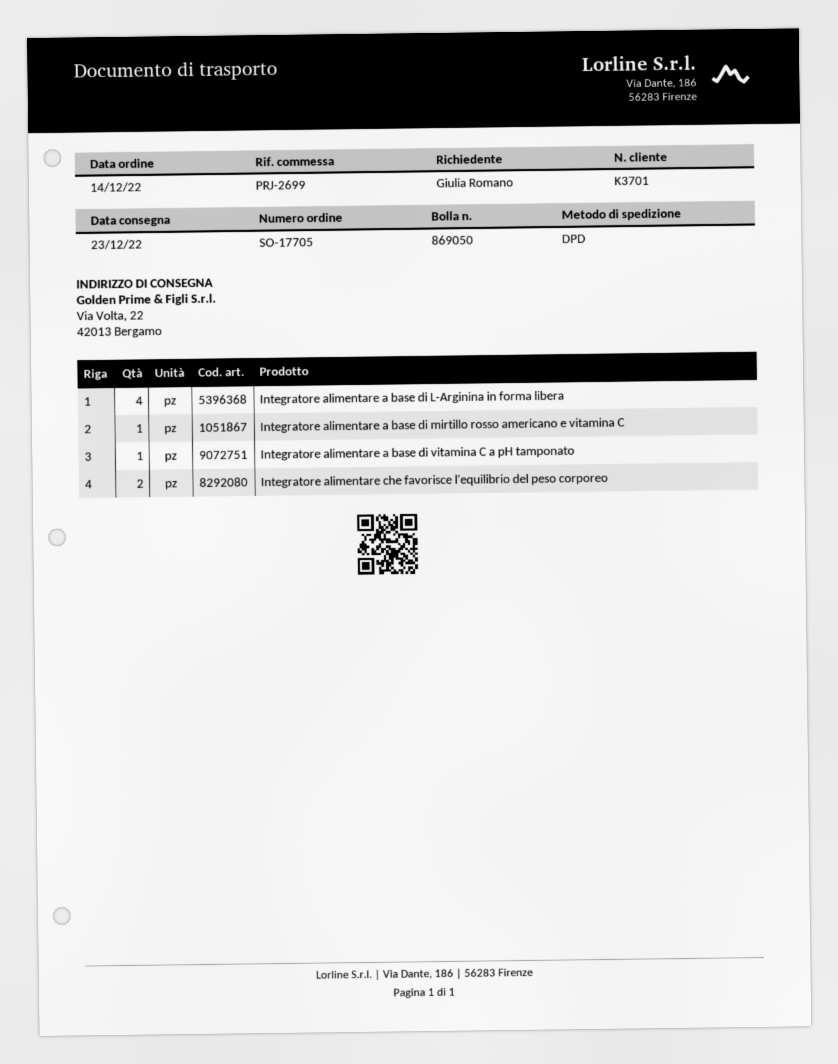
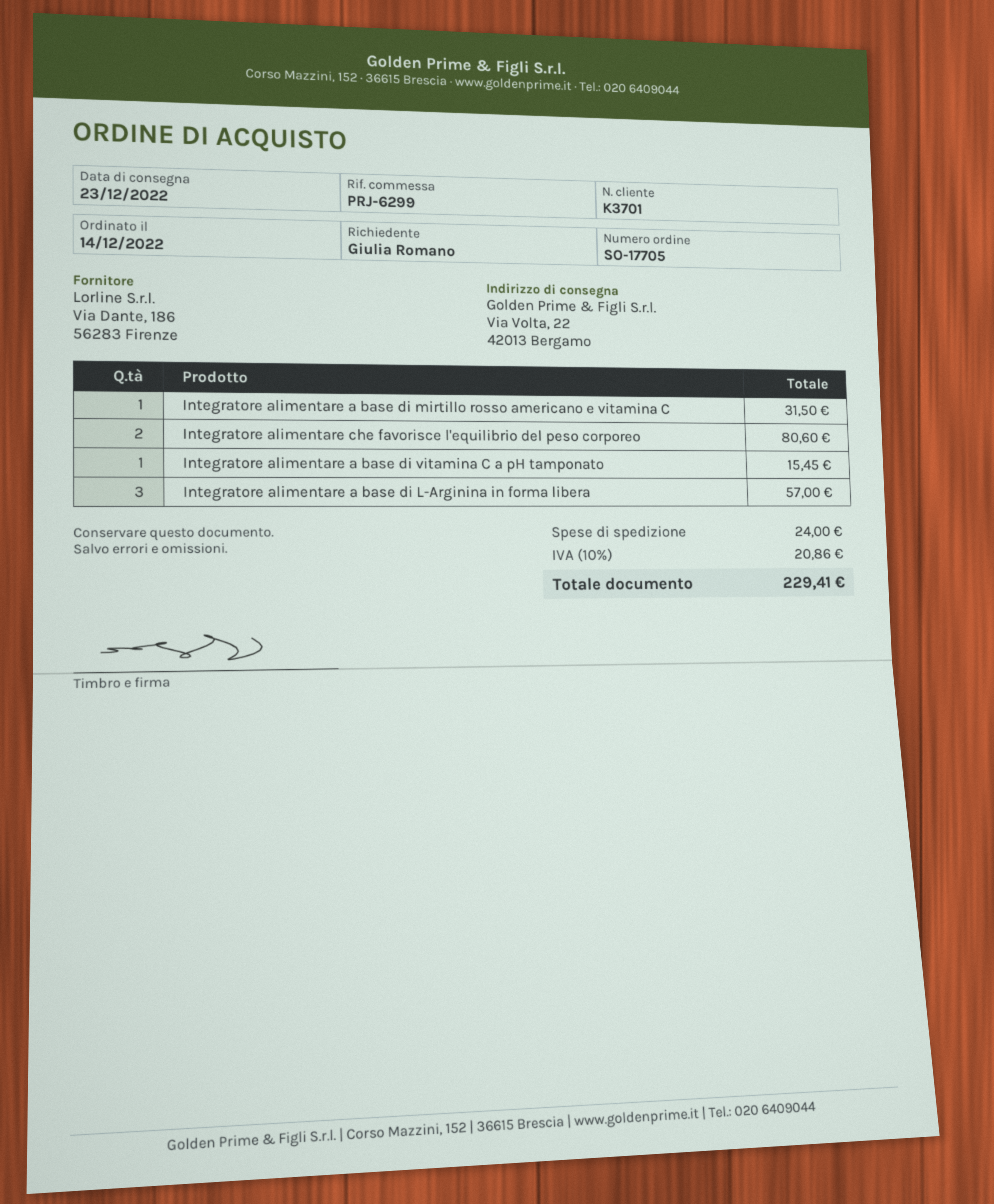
reference: PRJ-2699 -> PRJ-6299
Integratore alimentare a base di L-Arginina in forma libera: 4 -> 3

